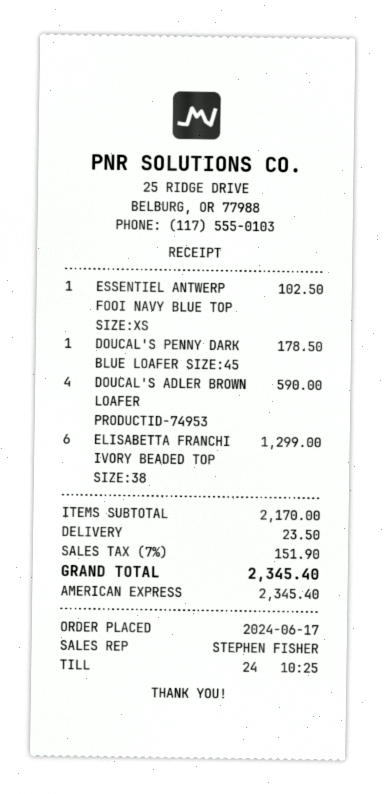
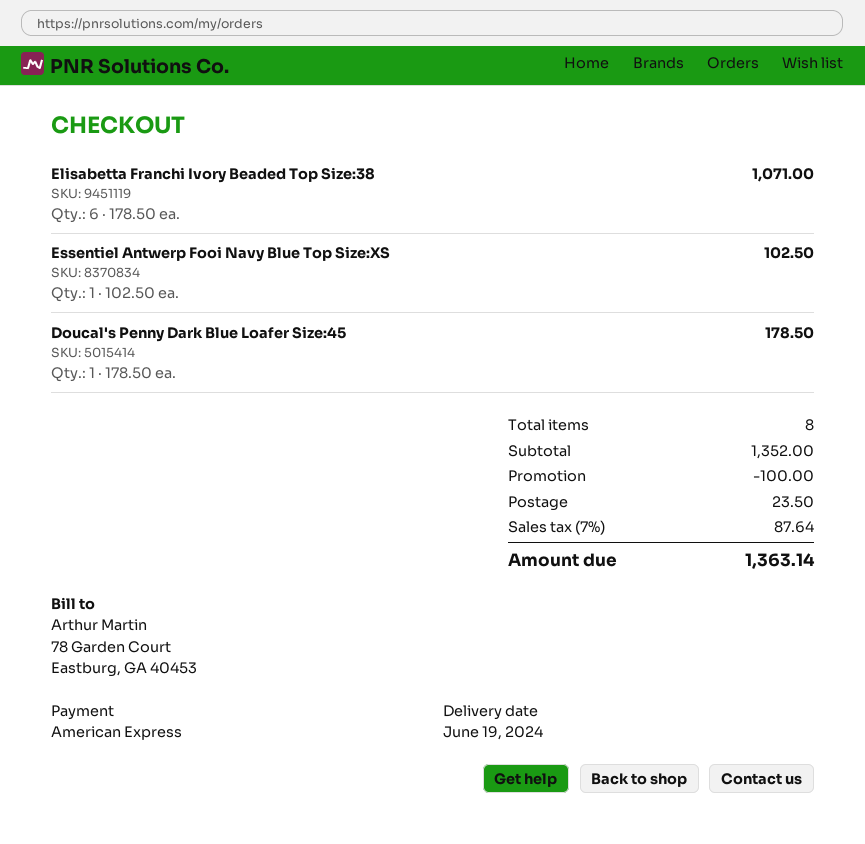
DOUCAL'S ADLER BROWN LOAFER PRODUCTID-74953: 4 for 590.00 -> none
ELISABETTA FRANCHI IVORY BEADED TOP SIZE:38: 6 for 1299.00 -> 6 for 1071.00
subtotal: 2170.00 -> 1352.00
discount: none -> 100.00
tax: 7% = 151.90 -> 7% = 87.64
total: 2345.40 -> 1363.14

